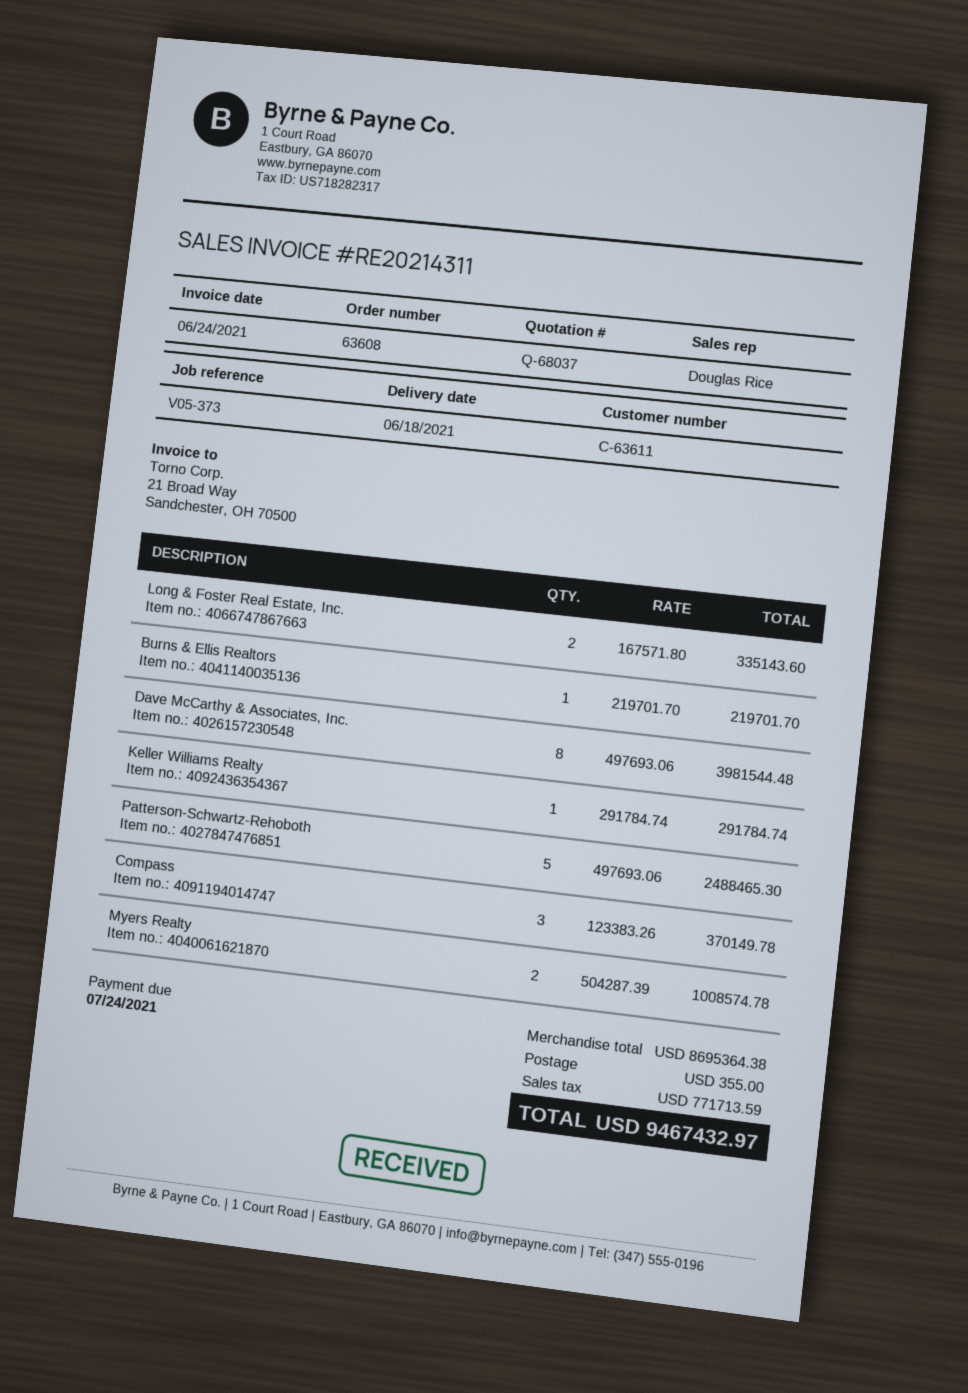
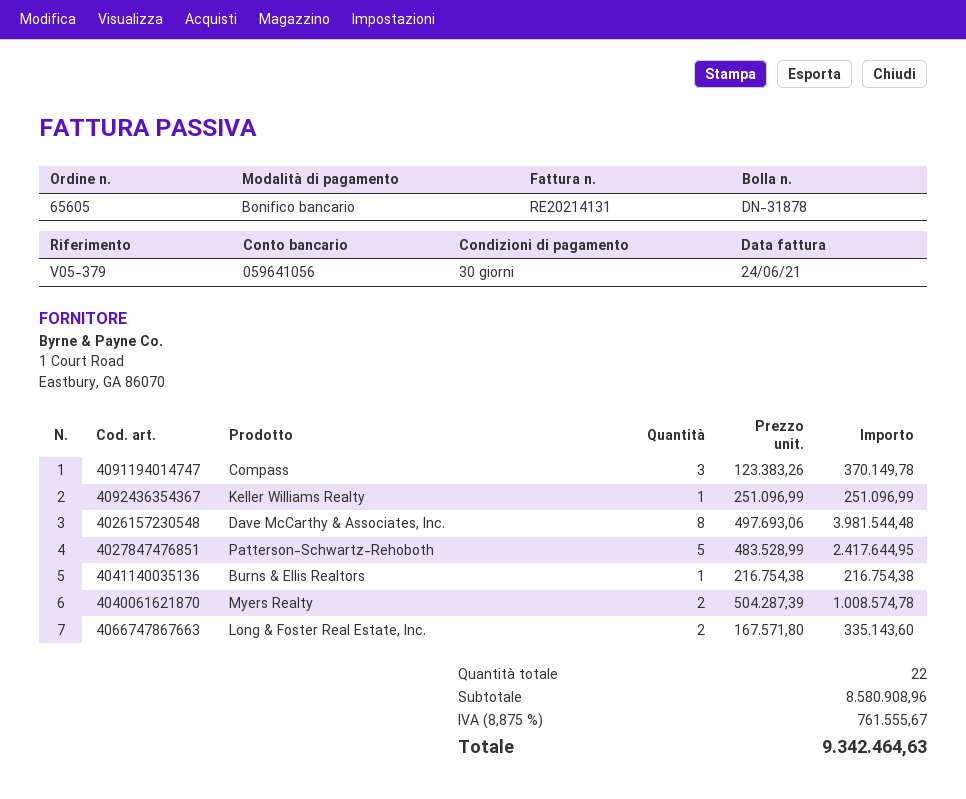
order number: 63608 -> 65605
invoice number: RE20214311 -> RE20214131
reference: V05-373 -> V05-379
Burns & Ellis Realtors: 1 x 219701.70 = 219701.70 -> 1 x 216754.38 = 216754.38
Keller Williams Realty: 1 x 291784.74 = 291784.74 -> 1 x 251096.99 = 251096.99
Patterson-Schwartz-Rehoboth: 5 x 497693.06 = 2488465.30 -> 5 x 483528.99 = 2417644.95
subtotal: 8695364.38 -> 8580908.96
shipping: 355.00 -> none
tax: 771713.59 -> 761555.67
total: 9467432.97 -> 9342464.63

